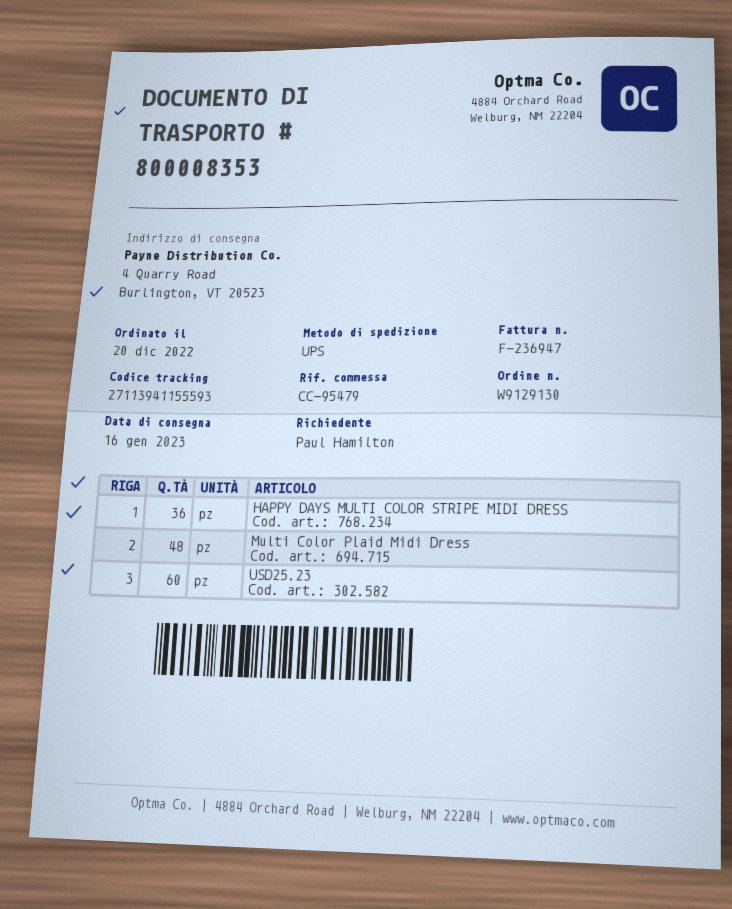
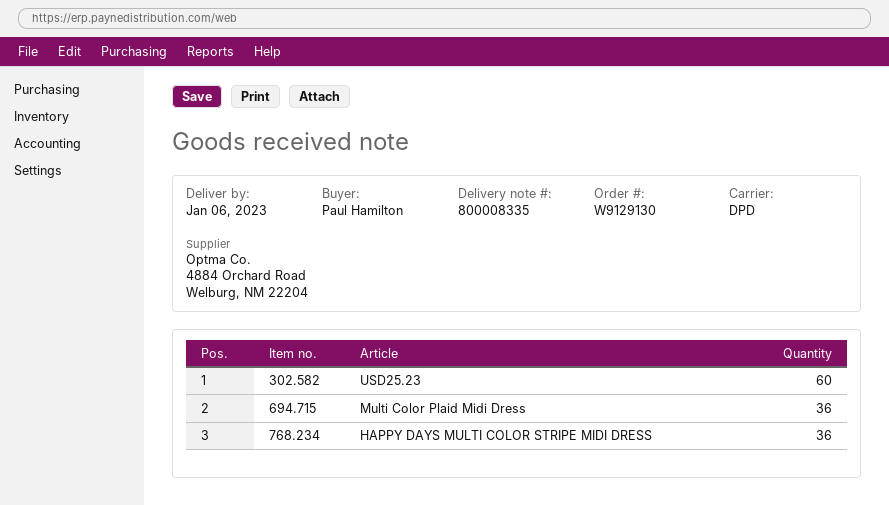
delivery note number: 800008353 -> 800008335
delivery date: 2023-01-16 -> 2023-01-06
shipping method: UPS -> DPD
Multi Color Plaid Midi Dress: 48 -> 36

